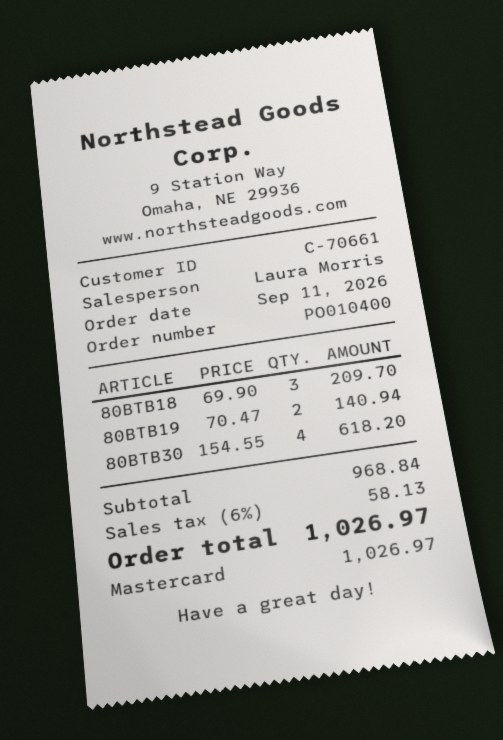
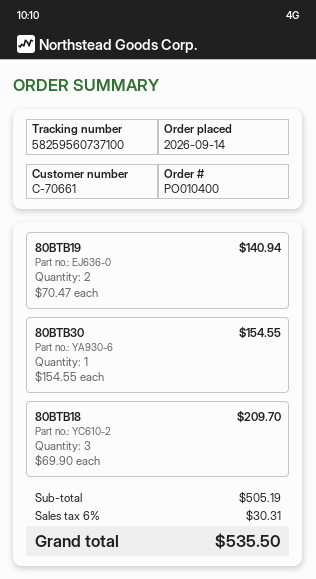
order date: 2026-09-11 -> 2026-09-14
80BTB30: 4 x 154.55 = 618.20 -> 1 x 154.55 = 154.55
subtotal: 968.84 -> 505.19
tax: 6% = 58.13 -> 6% = 30.31
total: 1026.97 -> 535.50

